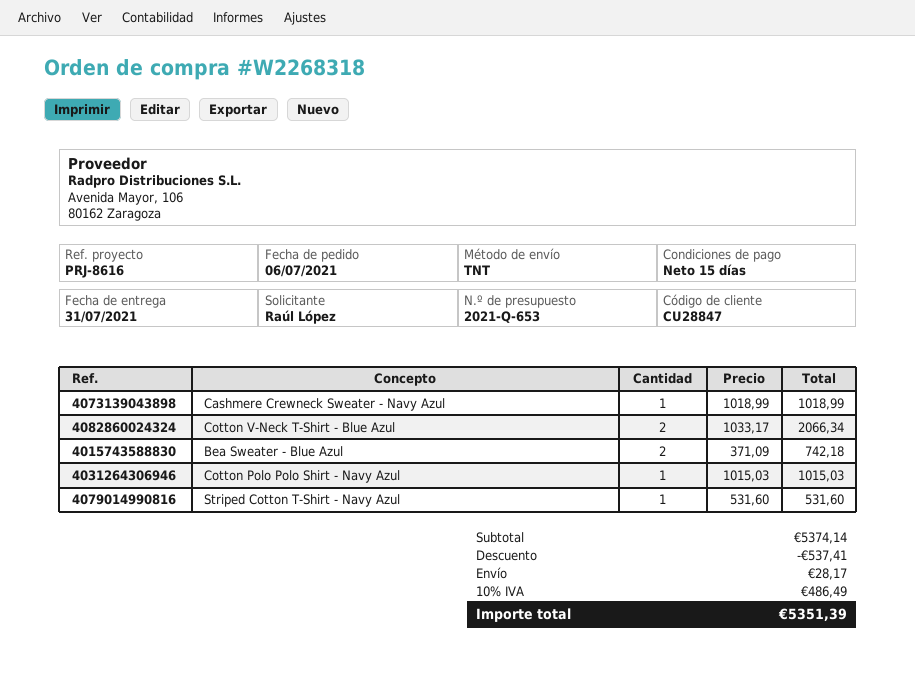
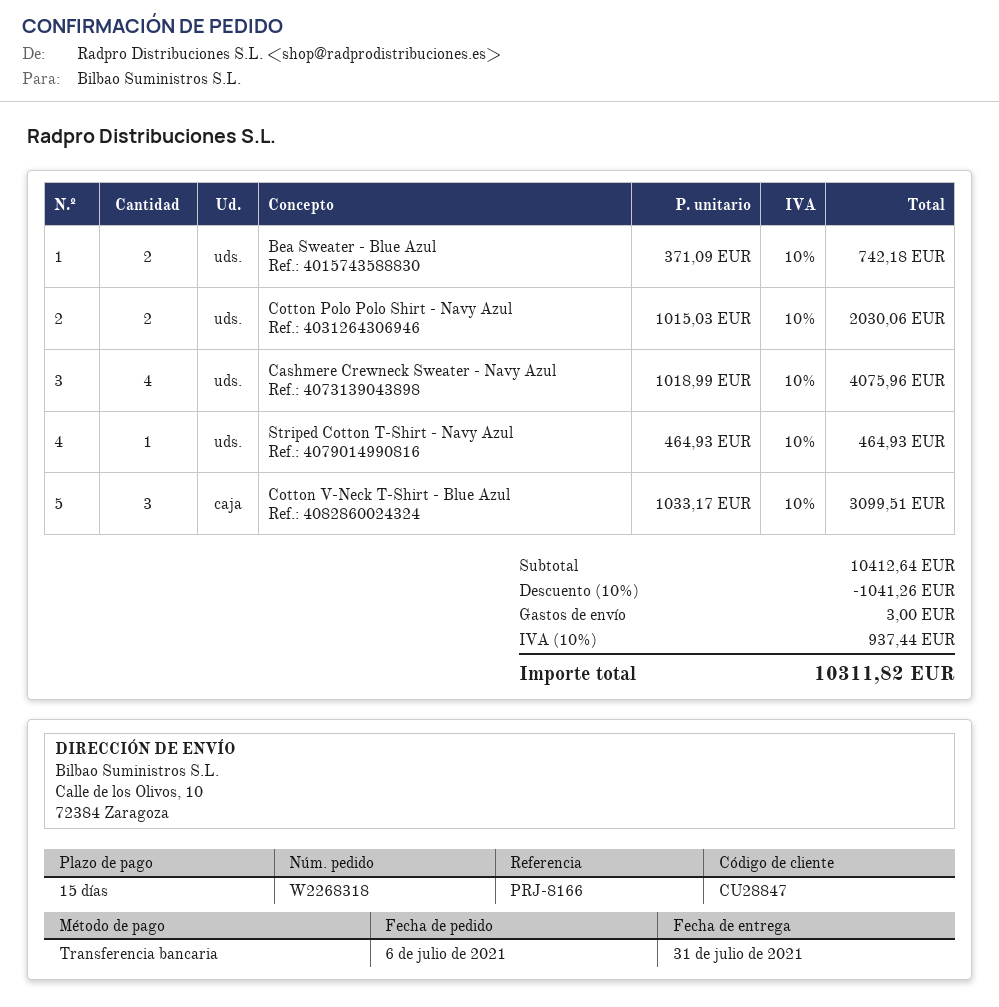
reference: PRJ-8616 -> PRJ-8166
Cashmere Crewneck Sweater - Navy Azul: 1 x 1018.99 = 1018.99 -> 4 x 1018.99 = 4075.96
Cotton V-Neck T-Shirt - Blue Azul: 2 x 1033.17 = 2066.34 -> 3 x 1033.17 = 3099.51
Cotton Polo Polo Shirt - Navy Azul: 1 x 1015.03 = 1015.03 -> 2 x 1015.03 = 2030.06
Striped Cotton T-Shirt - Navy Azul: 1 x 531.60 = 531.60 -> 1 x 464.93 = 464.93
subtotal: 5374.14 -> 10412.64
discount: 537.41 -> 1041.26
shipping: 28.17 -> 3.00
tax: 10% = 486.49 -> 10% = 937.44
total: 5351.39 -> 10311.82

